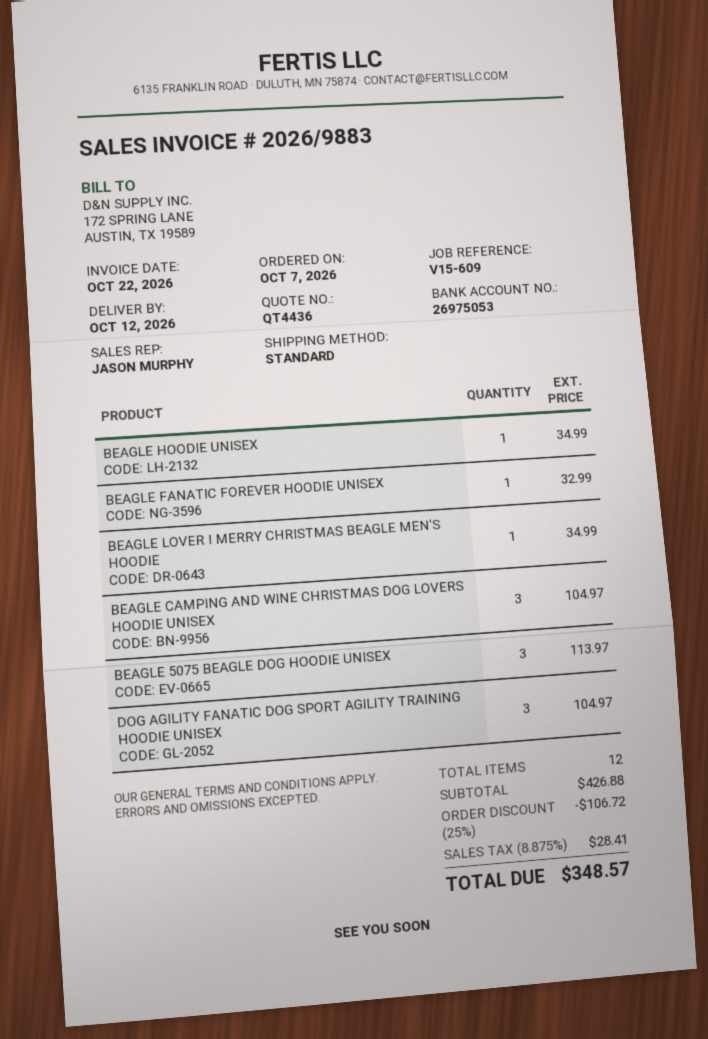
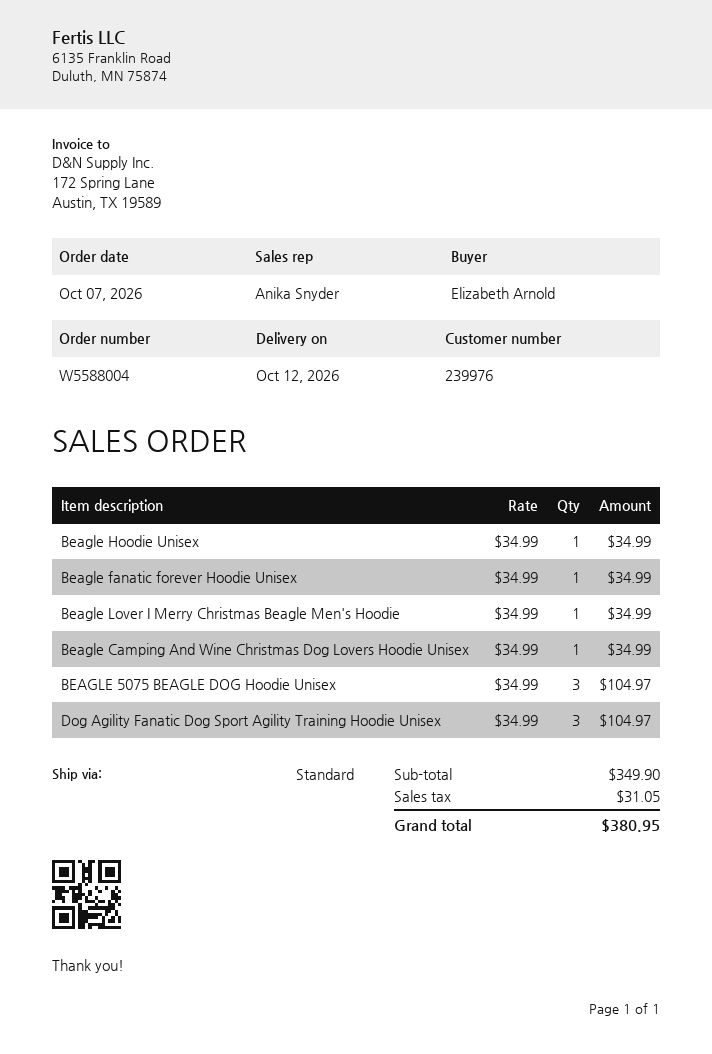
sales rep: JASON MURPHY -> Anika Snyder
BEAGLE FANATIC FOREVER HOODIE UNISEX: 1 for 32.99 -> 1 for 34.99
BEAGLE CAMPING AND WINE CHRISTMAS DOG LOVERS HOODIE UNISEX: 3 for 104.97 -> 1 for 34.99
BEAGLE 5075 BEAGLE DOG HOODIE UNISEX: 3 for 113.97 -> 3 for 104.97
subtotal: 426.88 -> 349.90
discount: 25% = 106.72 -> none
tax: 28.41 -> 31.05
total: 348.57 -> 380.95

